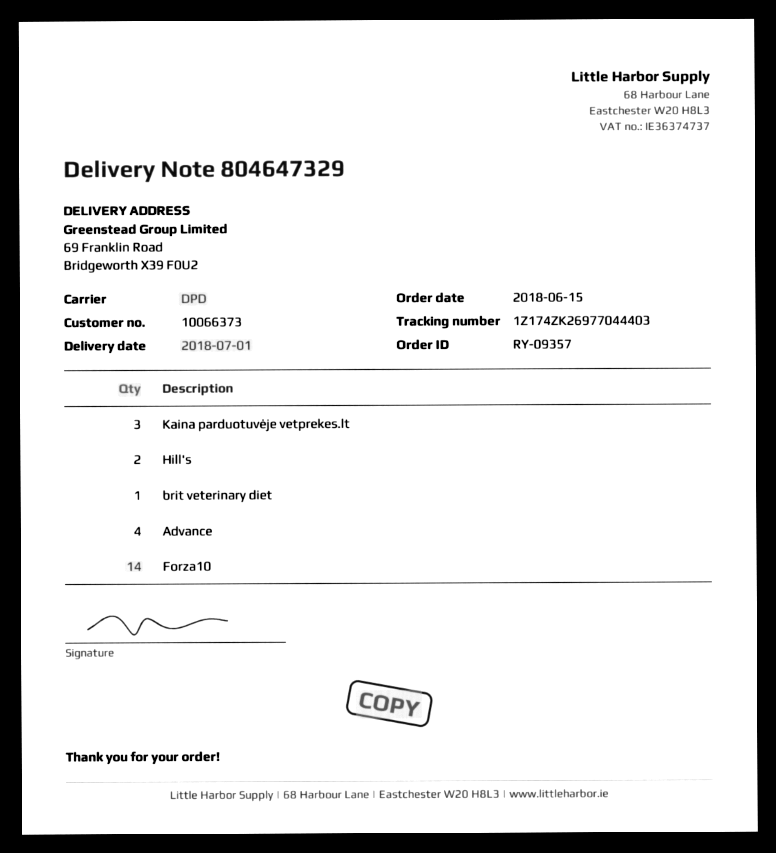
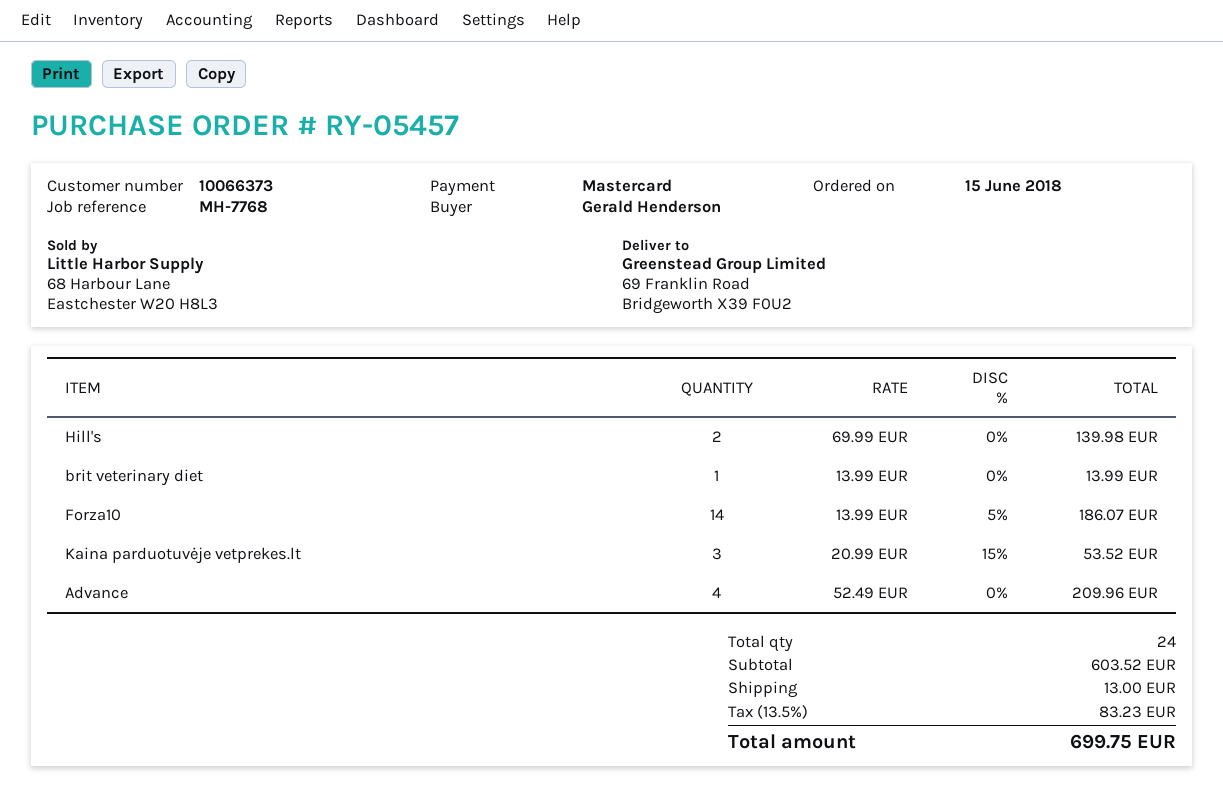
order number: RY-09357 -> RY-05457

